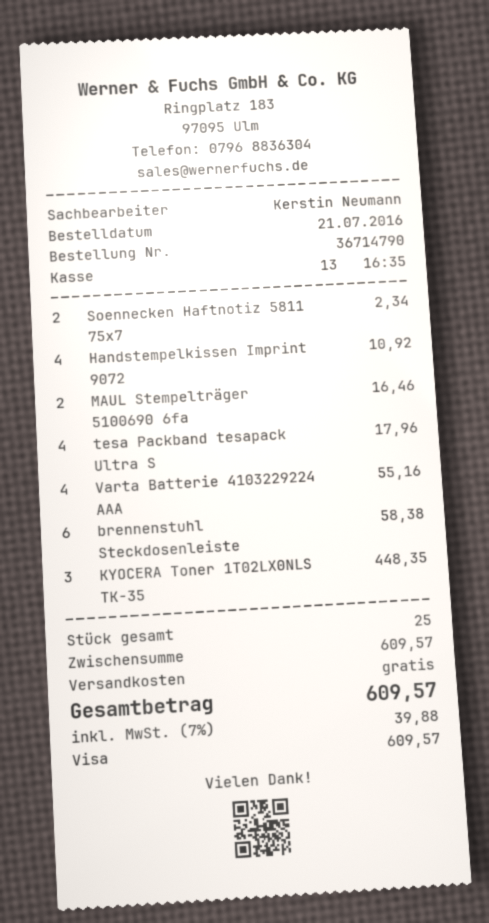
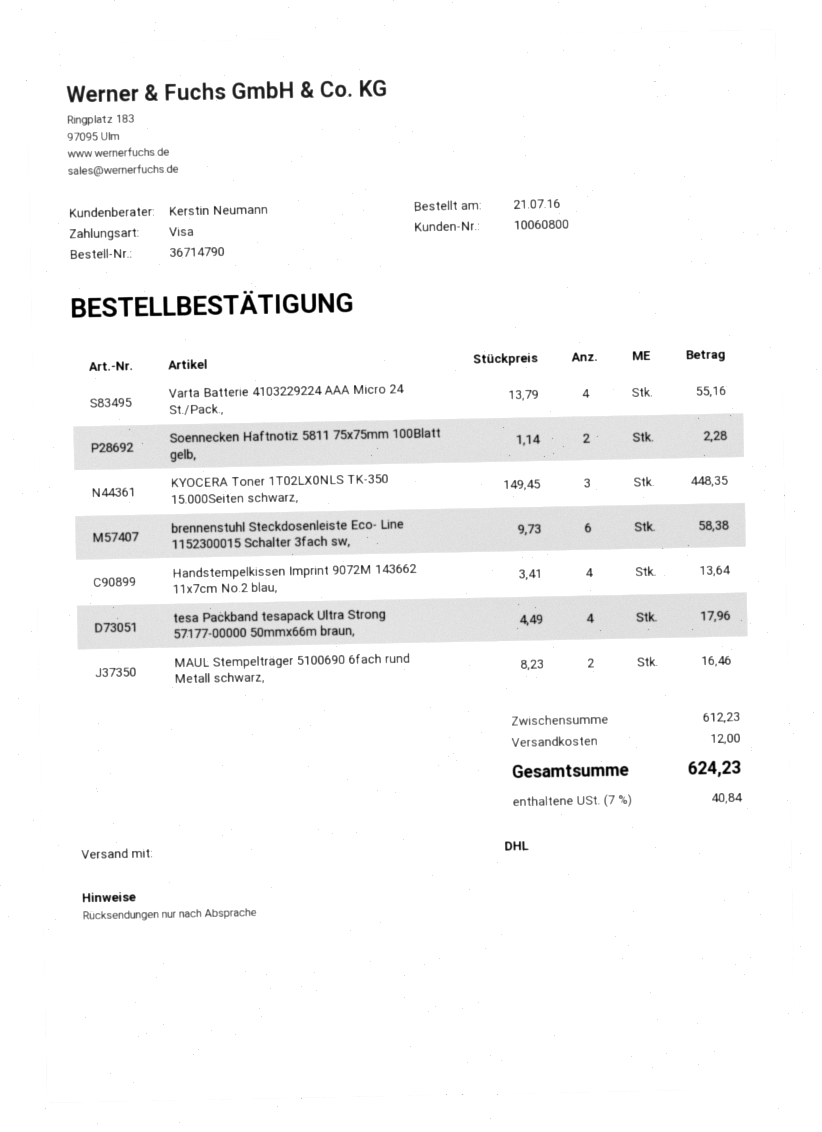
Soennecken Haftnotiz 5811 75x7: 2 for 2.34 -> 2 for 2.28
Handstempelkissen Imprint 9072: 4 for 10.92 -> 4 for 13.64
subtotal: 609.57 -> 612.23
shipping: 0.00 -> 12.00
tax: 7% = 39.88 -> 7% = 40.84
total: 609.57 -> 624.23

